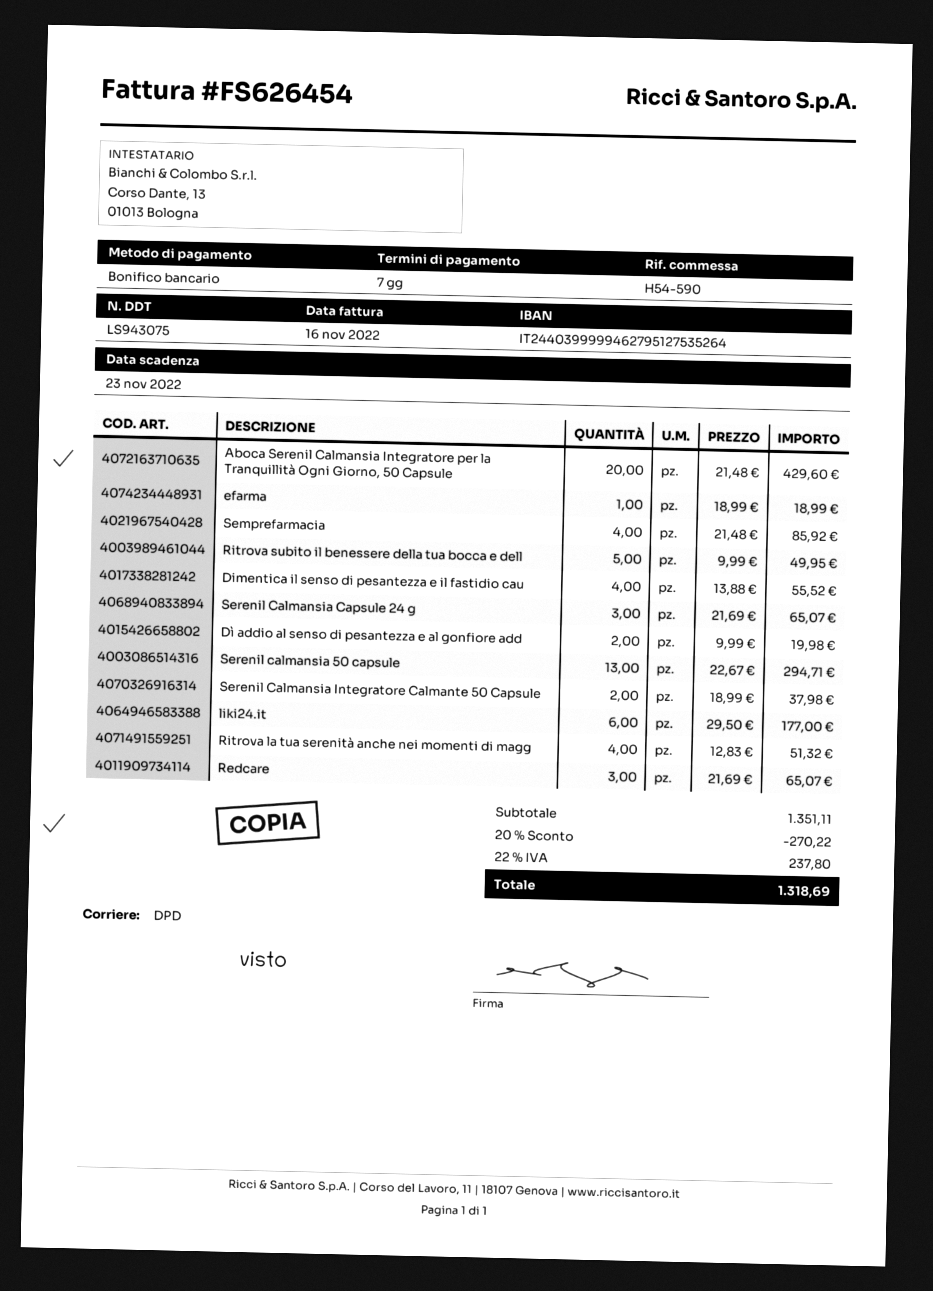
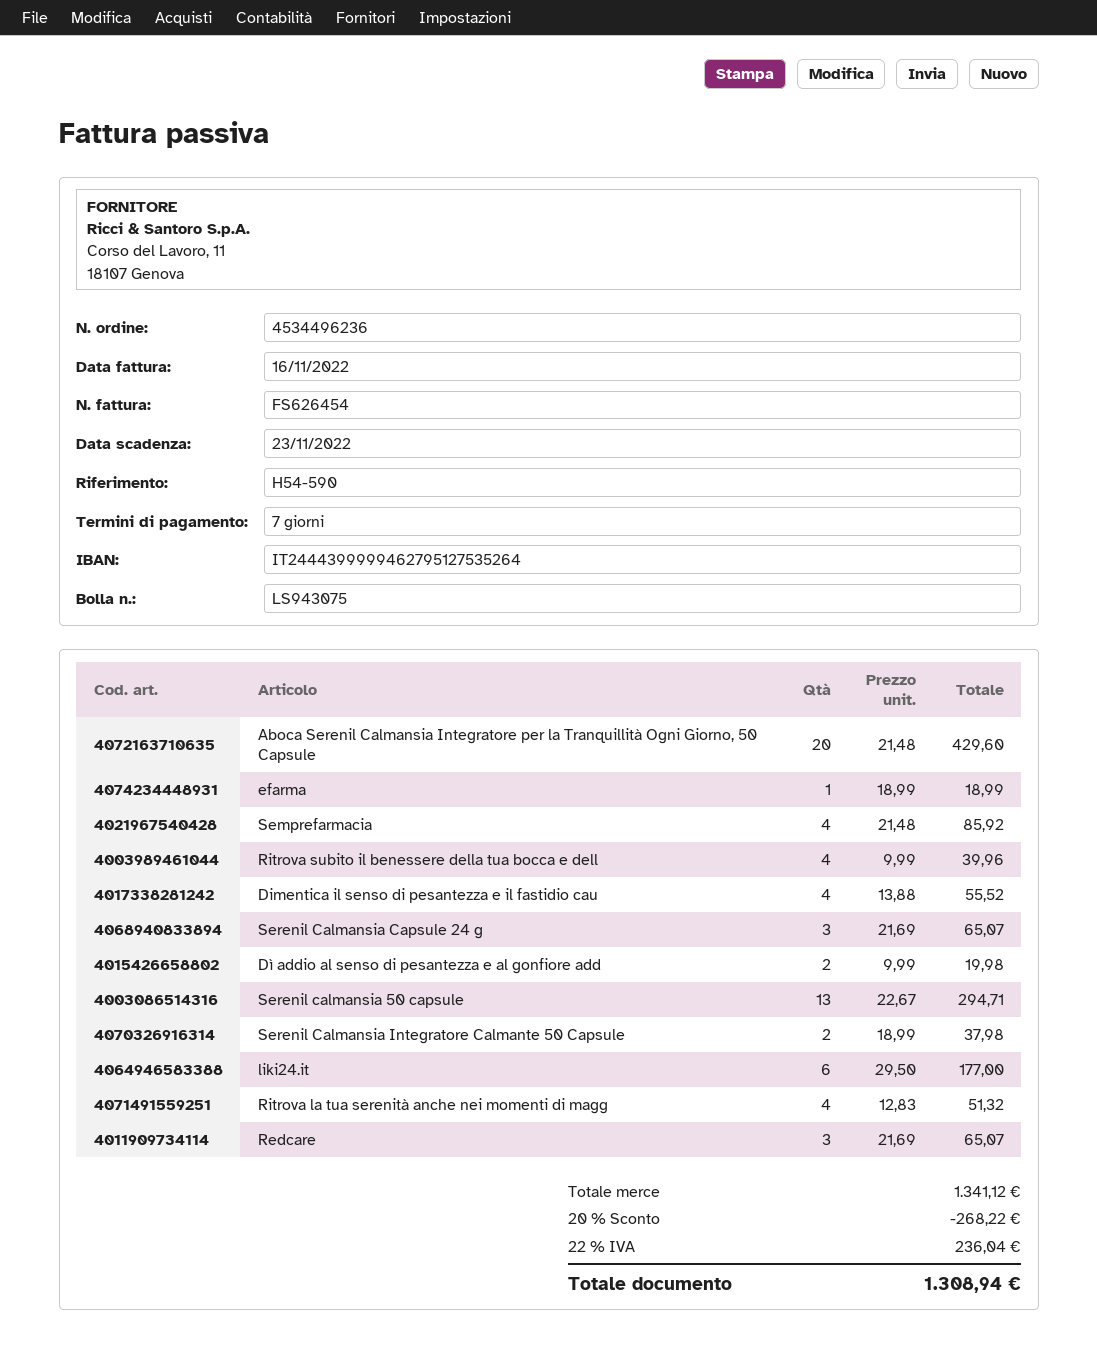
bank account: IT2440399999462795127535264 -> IT2444399999462795127535264
Ritrova subito il benessere della tua bocca e dell: 5 x 9.99 = 49.95 -> 4 x 9.99 = 39.96
subtotal: 1351.11 -> 1341.12
discount: 20% = 270.22 -> 20% = 268.22
tax: 22% = 237.80 -> 22% = 236.04
total: 1318.69 -> 1308.94

